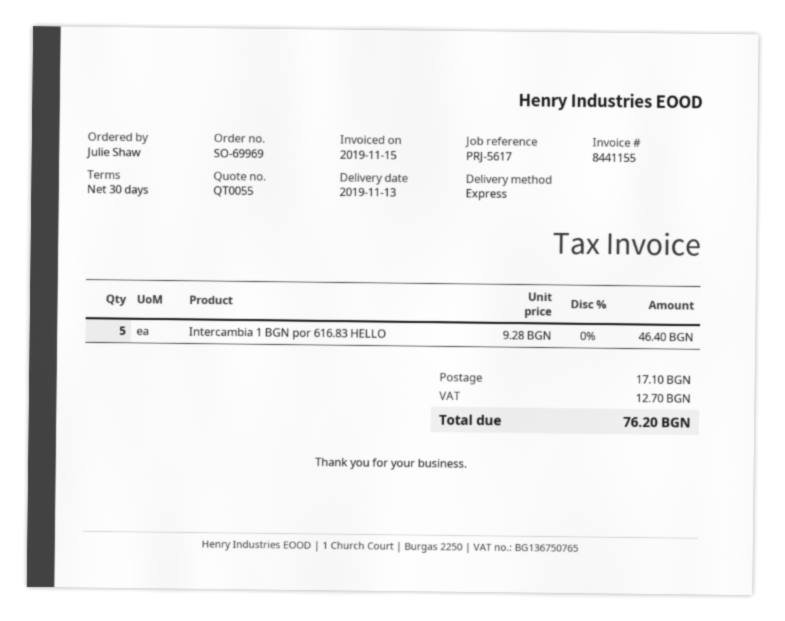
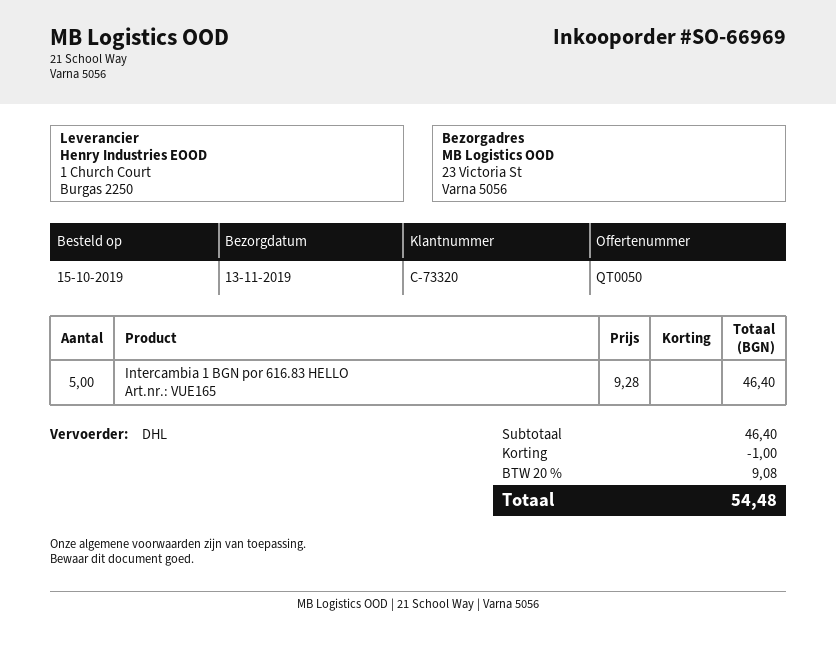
quote number: QT0055 -> QT0050
order number: SO-69969 -> SO-66969
shipping method: express -> DHL
discount: none -> 1.00
shipping: 17.10 -> none
tax: 12.70 -> 9.08
total: 76.20 -> 54.48

